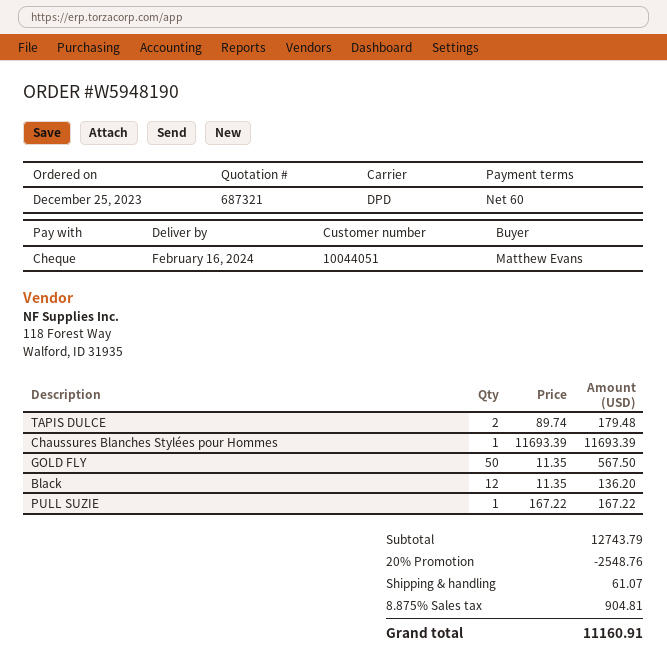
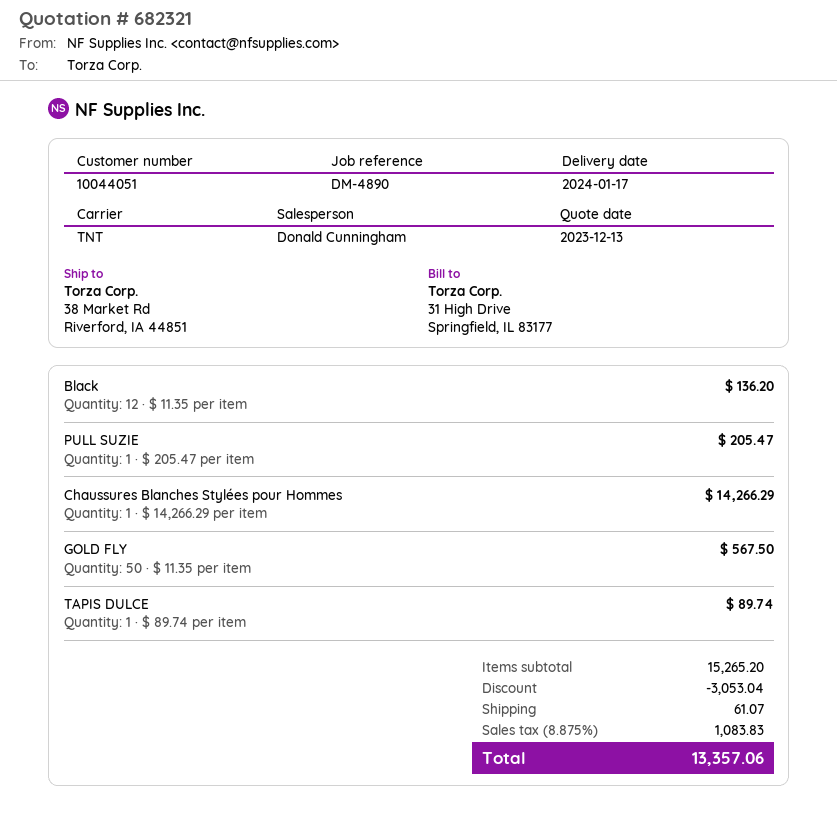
quote number: 687321 -> 682321
delivery date: 2024-02-16 -> 2024-01-17
shipping method: DPD -> TNT
TAPIS DULCE: 2 x 89.74 = 179.48 -> 1 x 89.74 = 89.74
Chaussures Blanches Stylées pour Hommes: 1 x 11693.39 = 11693.39 -> 1 x 14266.29 = 14266.29
PULL SUZIE: 1 x 167.22 = 167.22 -> 1 x 205.47 = 205.47
subtotal: 12743.79 -> 15265.20
discount: 2548.76 -> 3053.04
tax: 8.875% = 904.81 -> 8.875% = 1083.83
total: 11160.91 -> 13357.06

